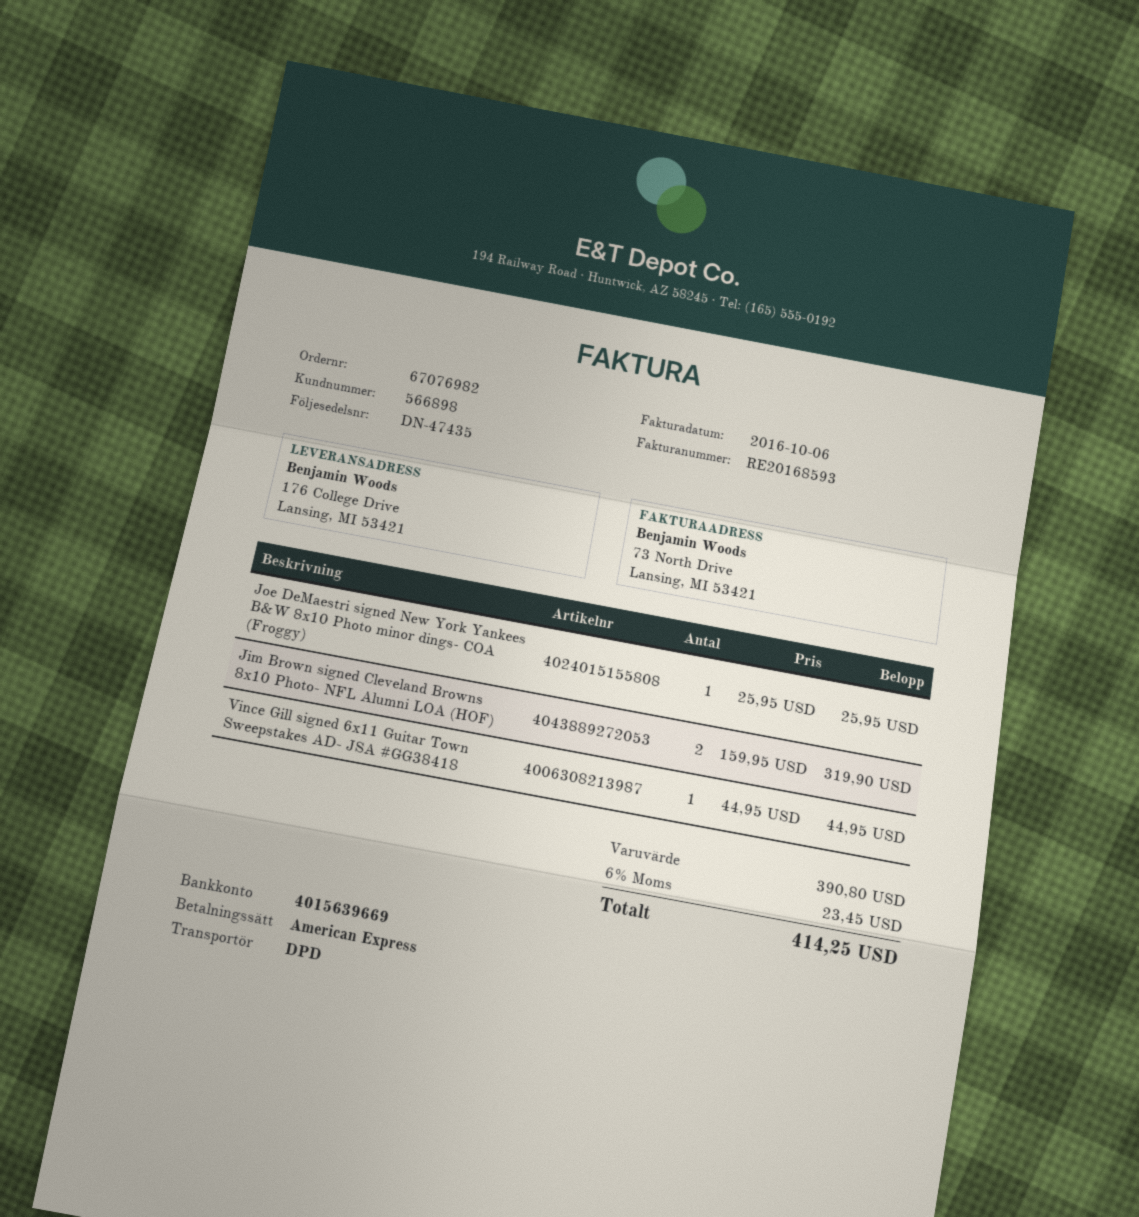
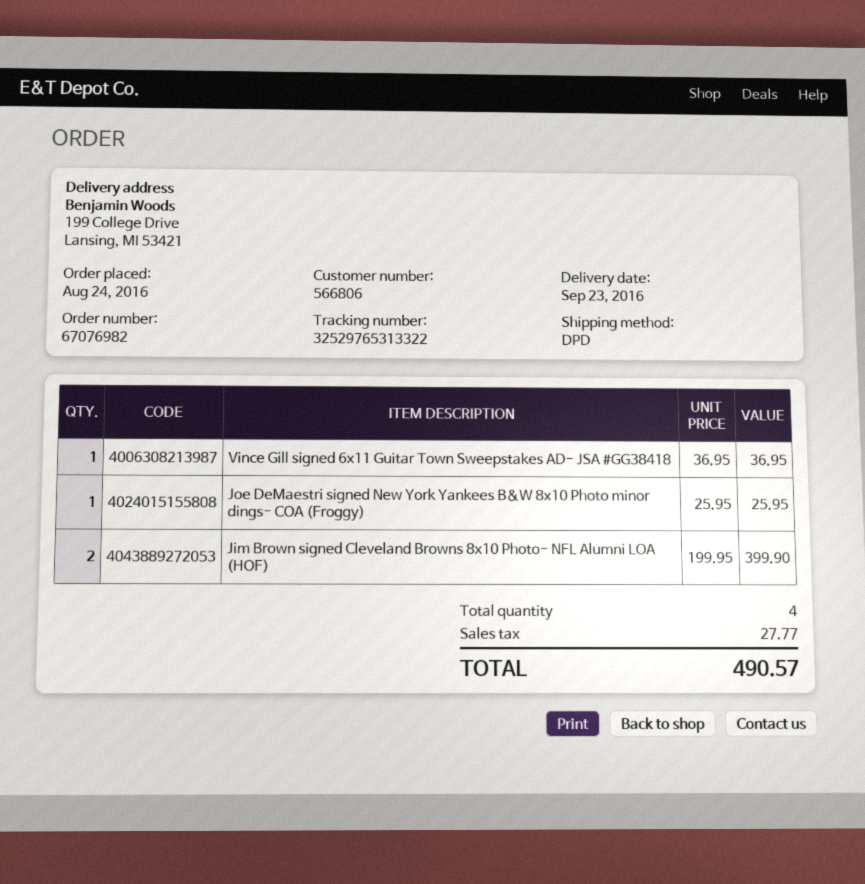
customer number: 566898 -> 566806
ship to: 176 College Drive, Lansing, MI 53421 -> 199 College Drive, Lansing, MI 53421
Jim Brown signed Cleveland Browns 8x10 Photo- NFL Alumni LOA (HOF): 2 x 159.95 = 319.90 -> 2 x 199.95 = 399.90
Vince Gill signed 6x11 Guitar Town Sweepstakes AD- JSA #GG38418: 1 x 44.95 = 44.95 -> 1 x 36.95 = 36.95
tax: 23.45 -> 27.77
total: 414.25 -> 490.57

